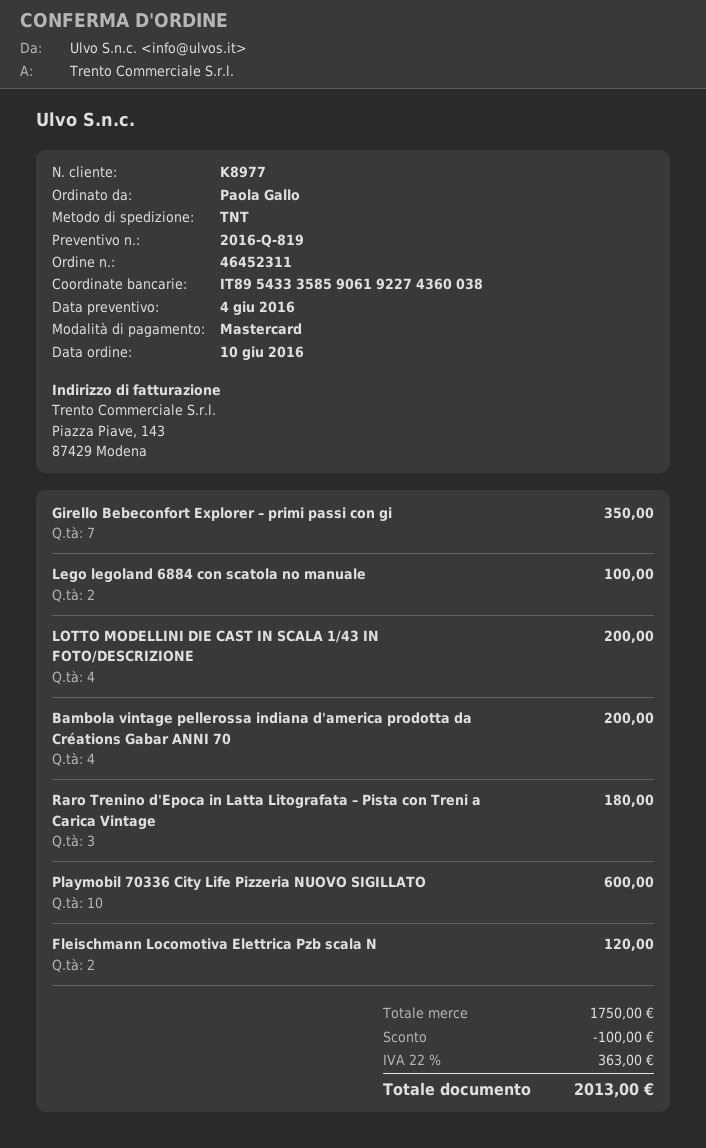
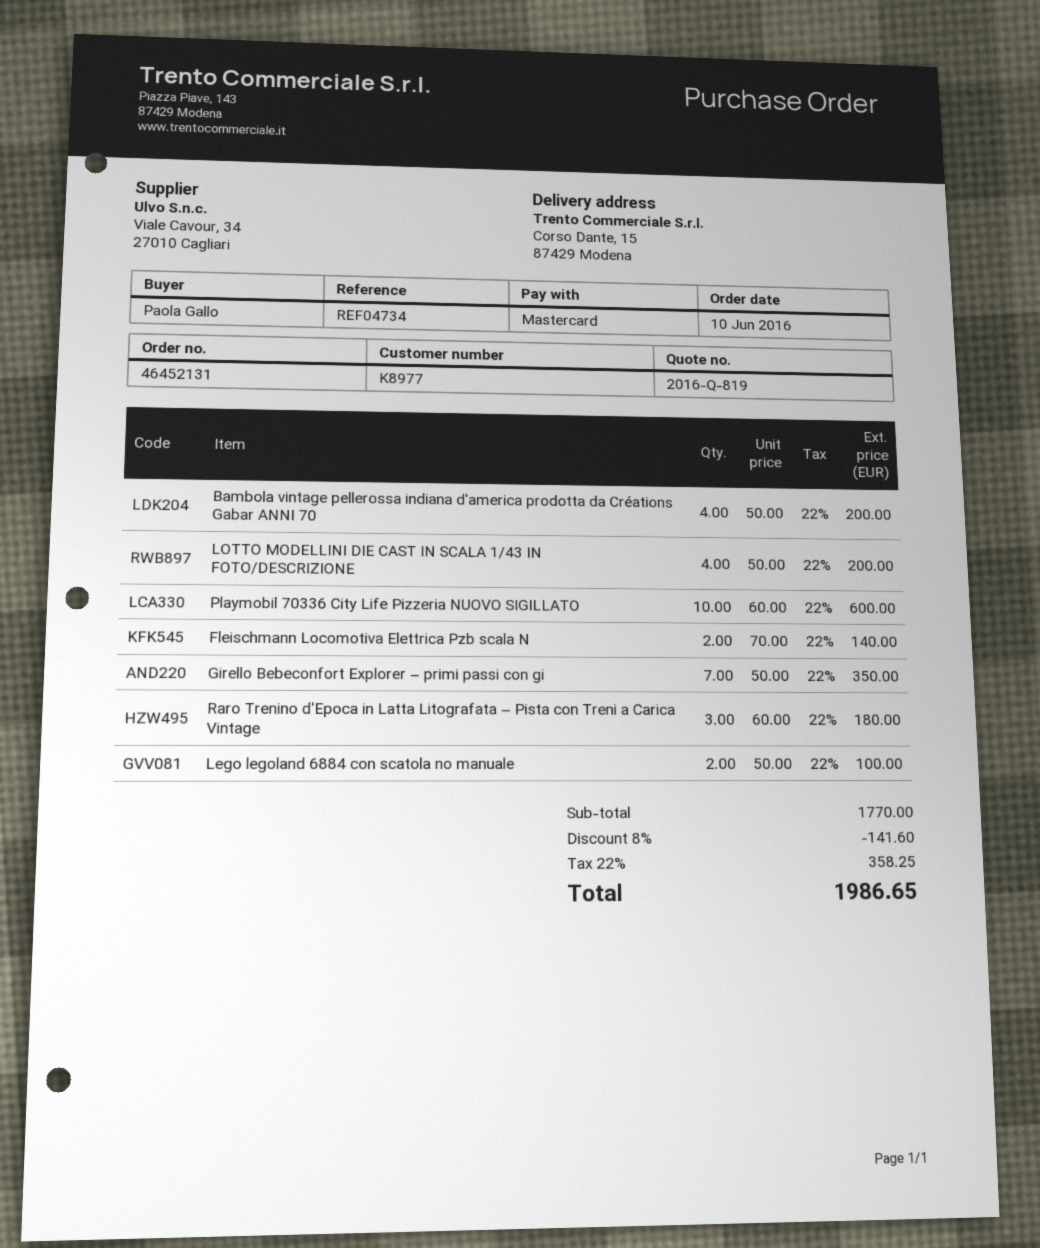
order number: 46452311 -> 46452131
Fleischmann Locomotiva Elettrica Pzb scala N: 2 for 120.00 -> 2 for 140.00
subtotal: 1750.00 -> 1770.00
discount: 100.00 -> 141.60
tax: 22% = 363.00 -> 22% = 358.25
total: 2013.00 -> 1986.65

